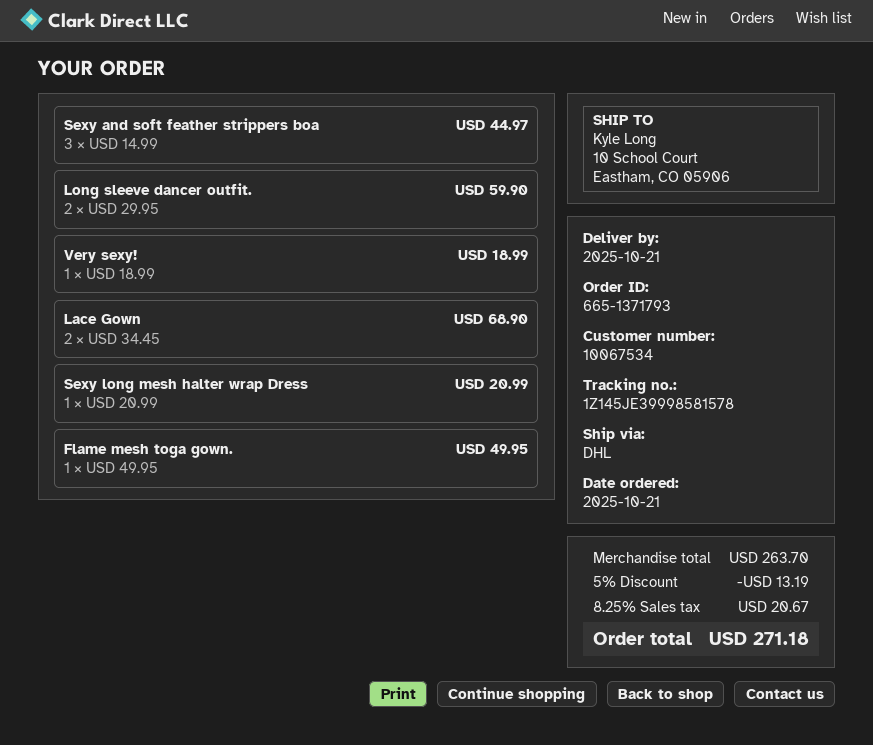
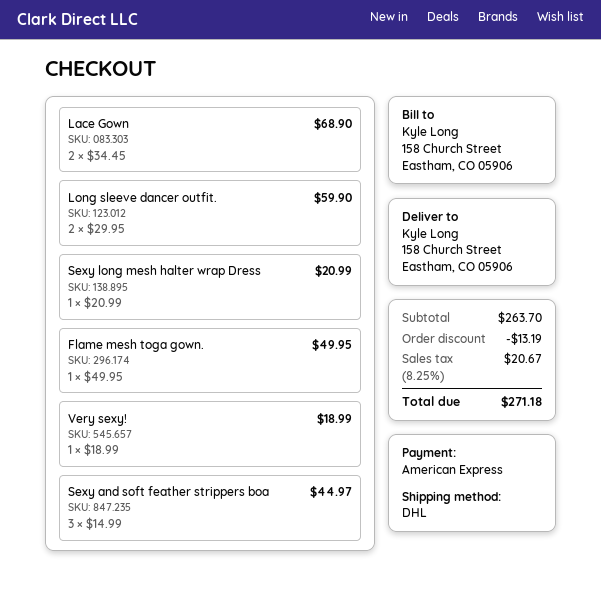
ship to: 10 School Court, Eastham, CO 05906 -> 158 Church Street, Eastham, CO 05906

